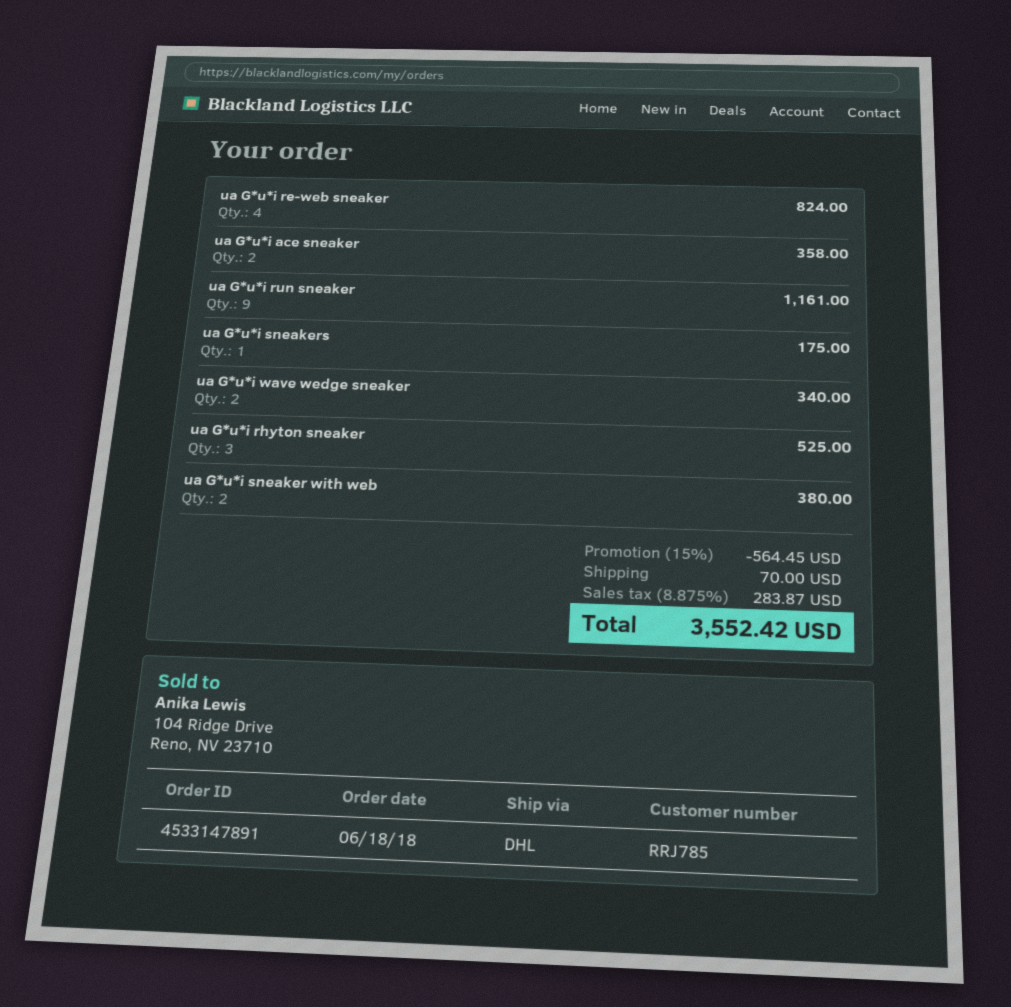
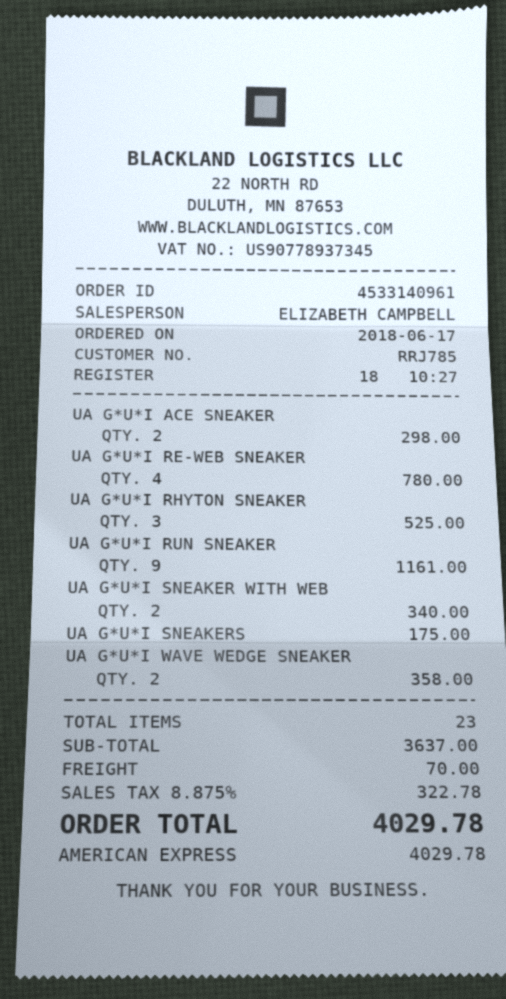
order number: 4533147891 -> 4533140961
order date: 2018-06-18 -> 2018-06-17
ua G*u*i re-web sneaker: 4 for 824.00 -> 4 for 780.00
ua G*u*i ace sneaker: 2 for 358.00 -> 2 for 298.00
ua G*u*i wave wedge sneaker: 2 for 340.00 -> 2 for 358.00
ua G*u*i sneaker with web: 2 for 380.00 -> 2 for 340.00
discount: 15% = 564.45 -> none
tax: 8.875% = 283.87 -> 8.875% = 322.78
total: 3552.42 -> 4029.78

